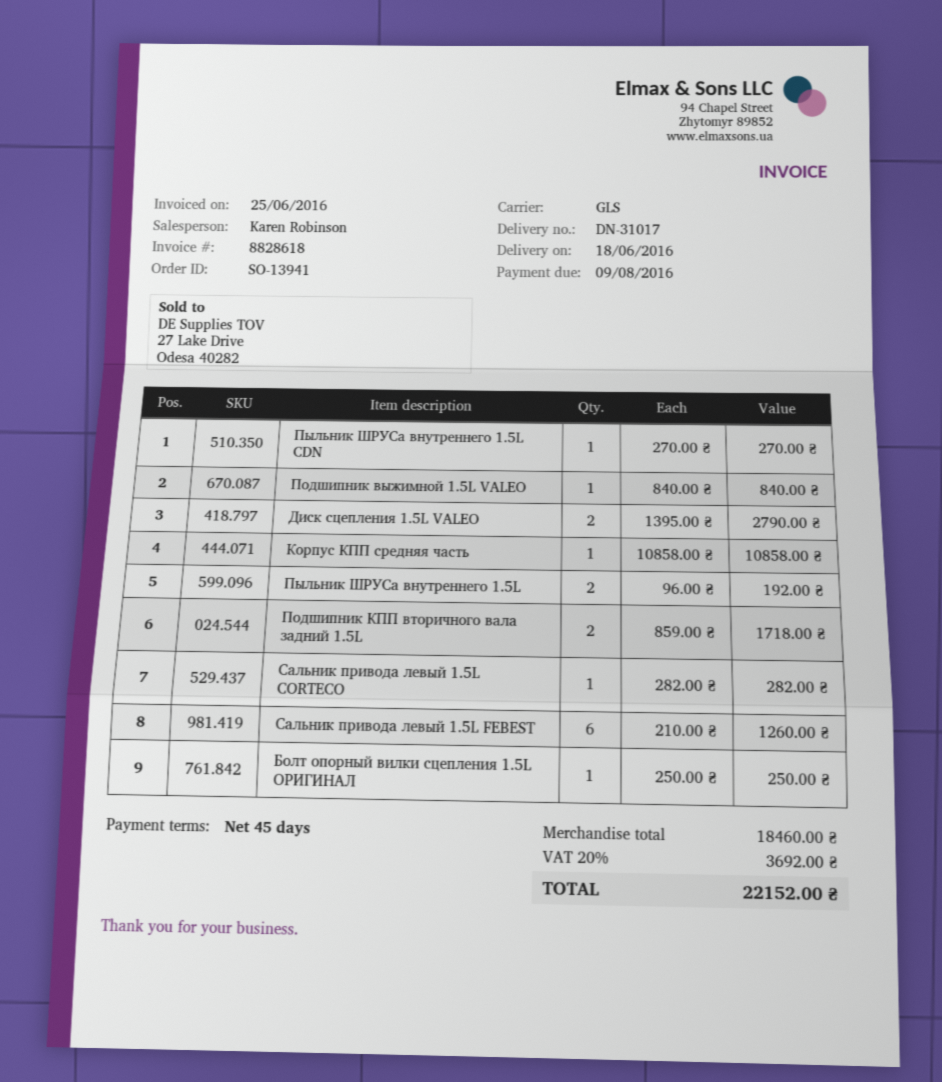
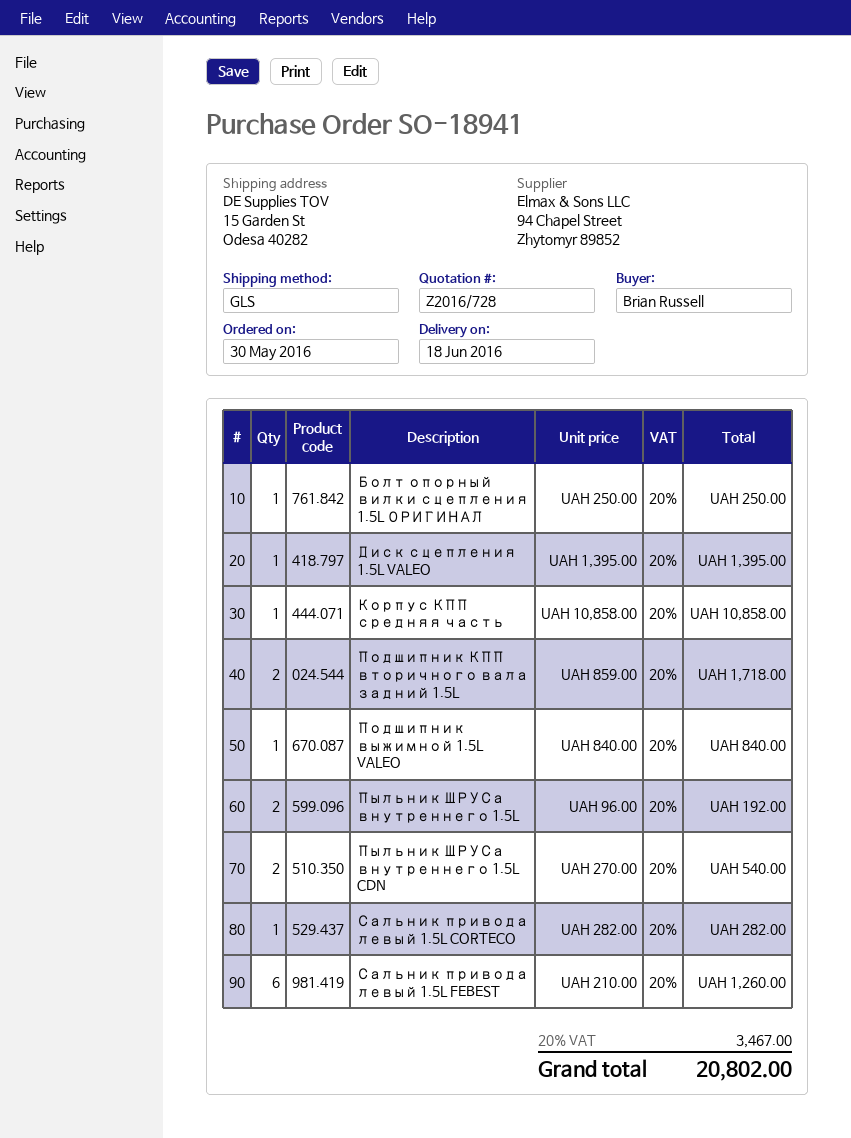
order number: SO-13941 -> SO-18941
Пыльник ШРУСа внутреннего 1.5L CDN: 1 x 270.00 = 270.00 -> 2 x 270.00 = 540.00
Диск сцепления 1.5L VALEO: 2 x 1395.00 = 2790.00 -> 1 x 1395.00 = 1395.00
tax: 20% = 3692.00 -> 20% = 3467.00
total: 22152.00 -> 20802.00

